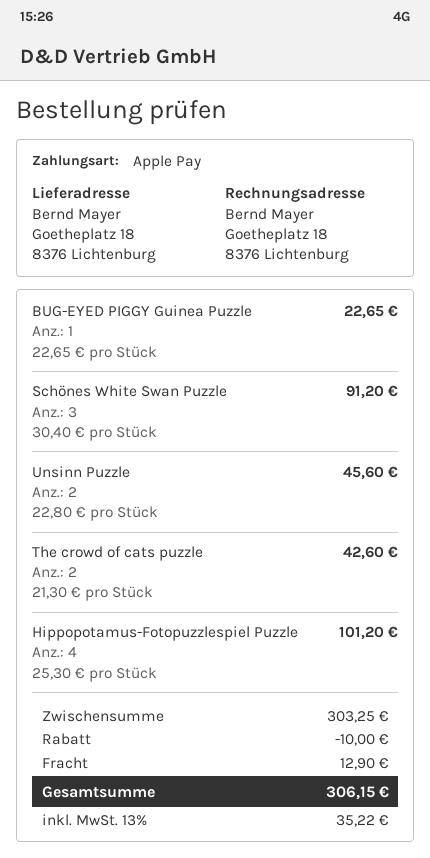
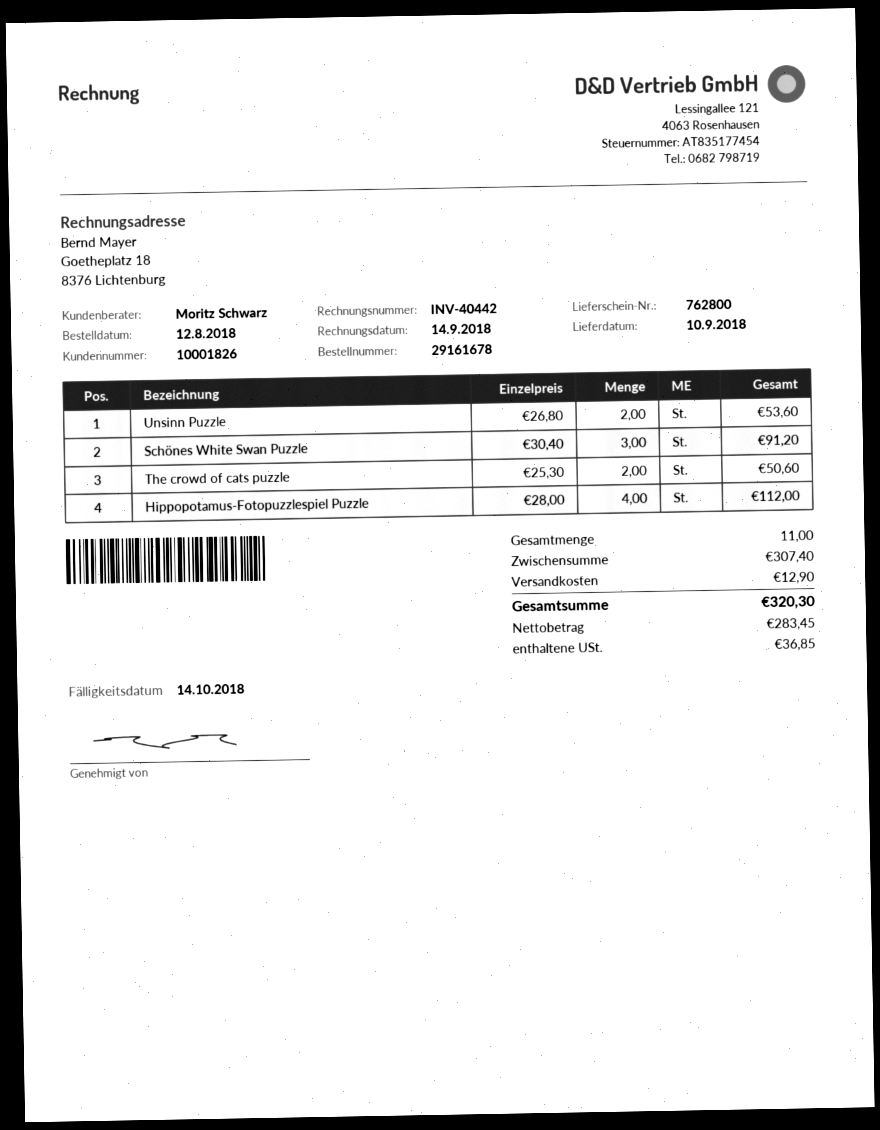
BUG-EYED PIGGY Guinea Puzzle: 1 x 22.65 = 22.65 -> none
Unsinn Puzzle: 2 x 22.80 = 45.60 -> 2 x 26.80 = 53.60
The crowd of cats puzzle: 2 x 21.30 = 42.60 -> 2 x 25.30 = 50.60
Hippopotamus-Fotopuzzlespiel Puzzle: 4 x 25.30 = 101.20 -> 4 x 28.00 = 112.00
subtotal: 303.25 -> 307.40
discount: 10.00 -> none
tax: 35.22 -> 36.85
total: 306.15 -> 320.30

